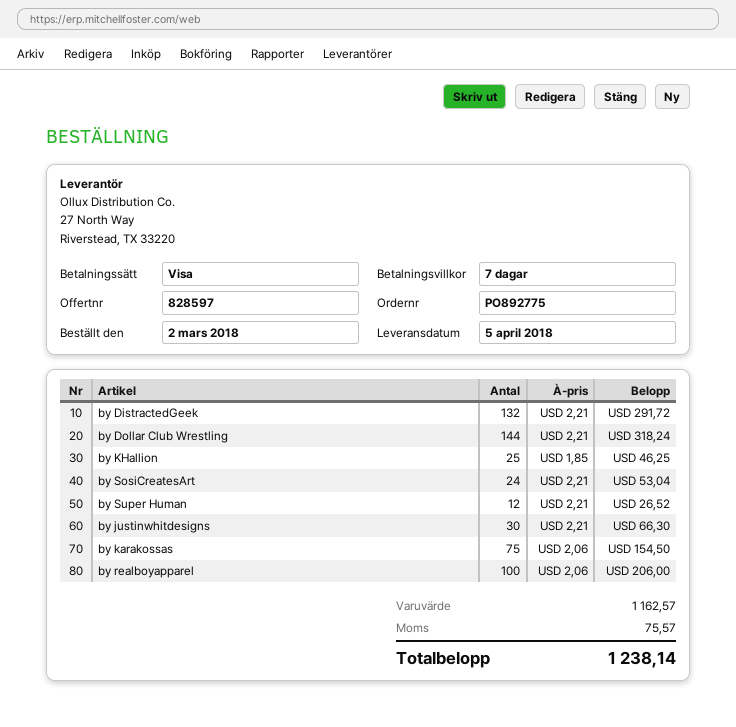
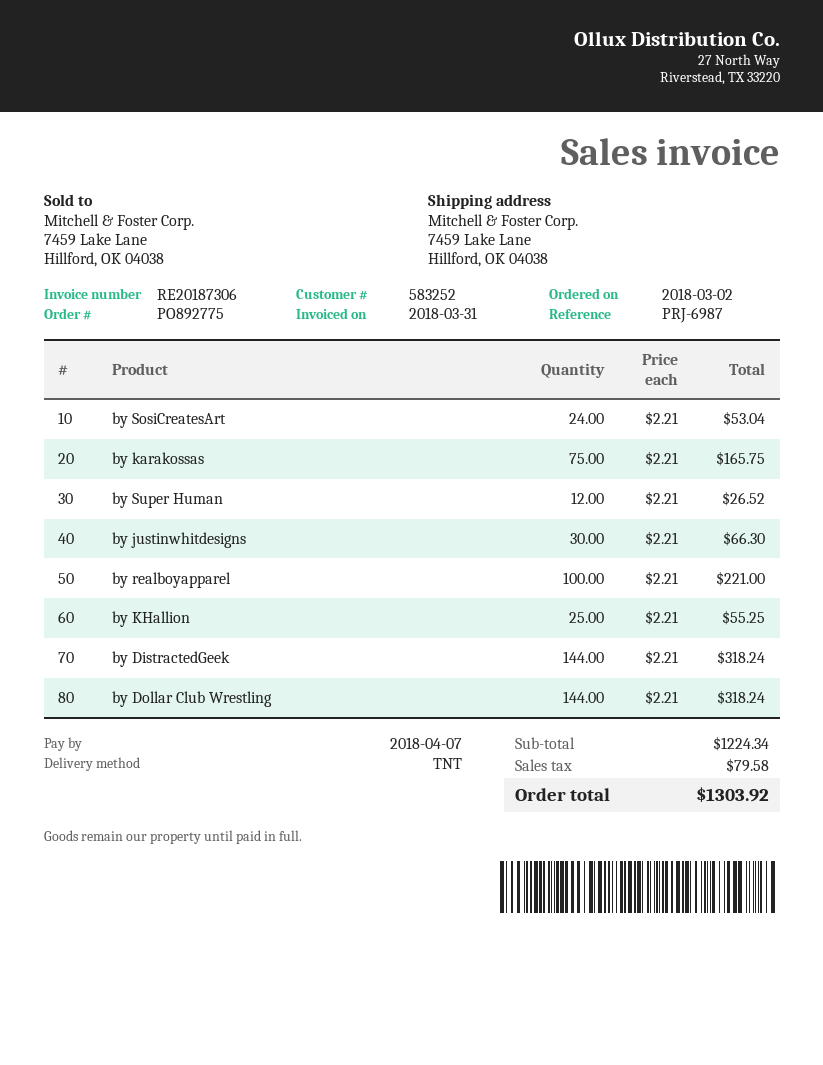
by DistractedGeek: 132 x 2.21 = 291.72 -> 144 x 2.21 = 318.24
by KHallion: 25 x 1.85 = 46.25 -> 25 x 2.21 = 55.25
by karakossas: 75 x 2.06 = 154.50 -> 75 x 2.21 = 165.75
by realboyapparel: 100 x 2.06 = 206.00 -> 100 x 2.21 = 221.00
subtotal: 1162.57 -> 1224.34
tax: 75.57 -> 79.58
total: 1238.14 -> 1303.92

